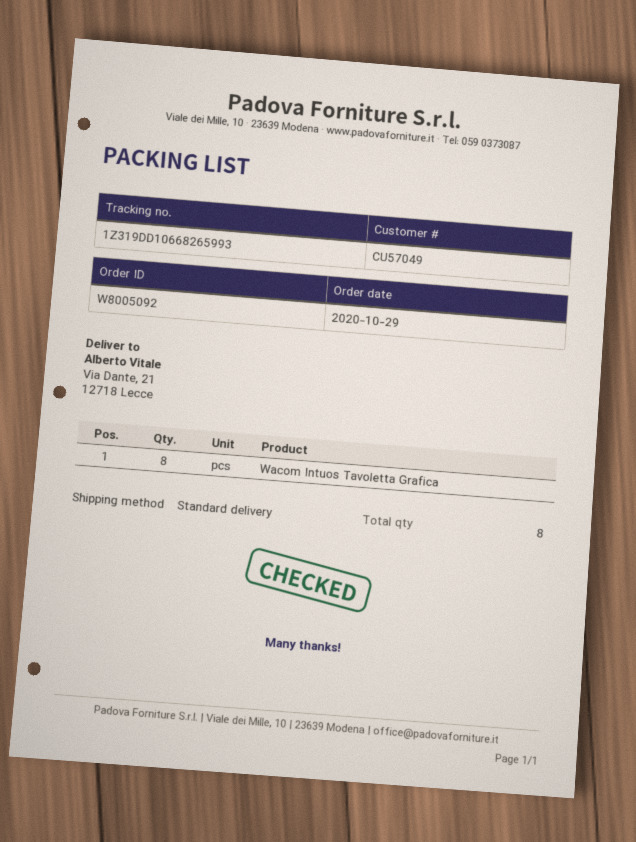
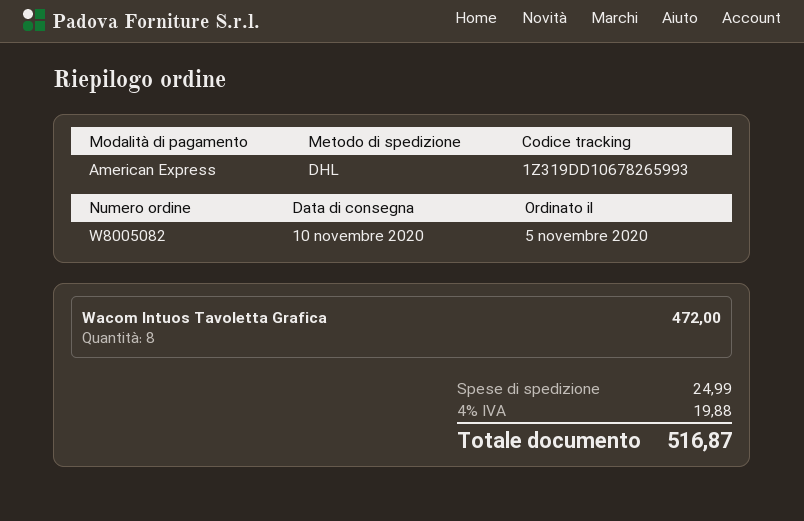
order number: W8005092 -> W8005082
order date: 2020-10-29 -> 2020-11-05
shipping method: standard -> DHL
tracking number: 1Z319DD10668265993 -> 1Z319DD10678265993

